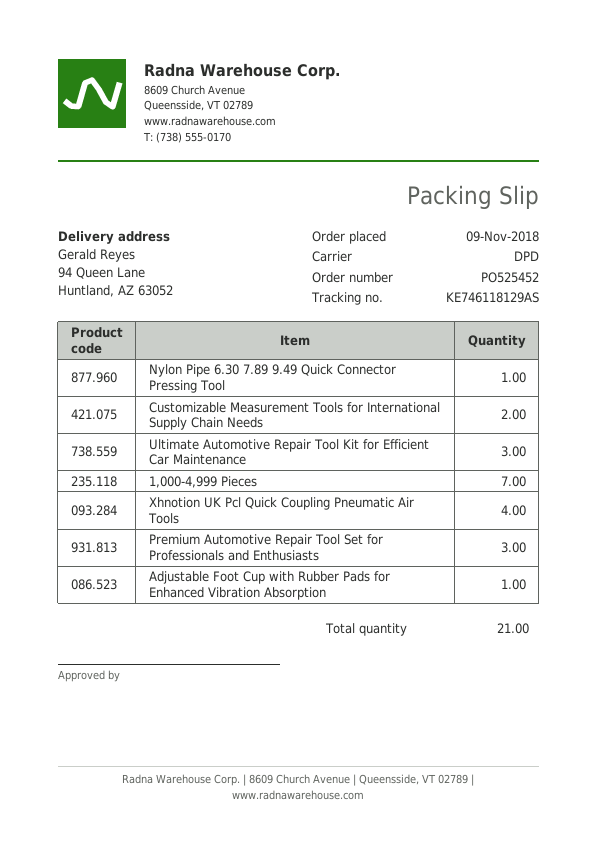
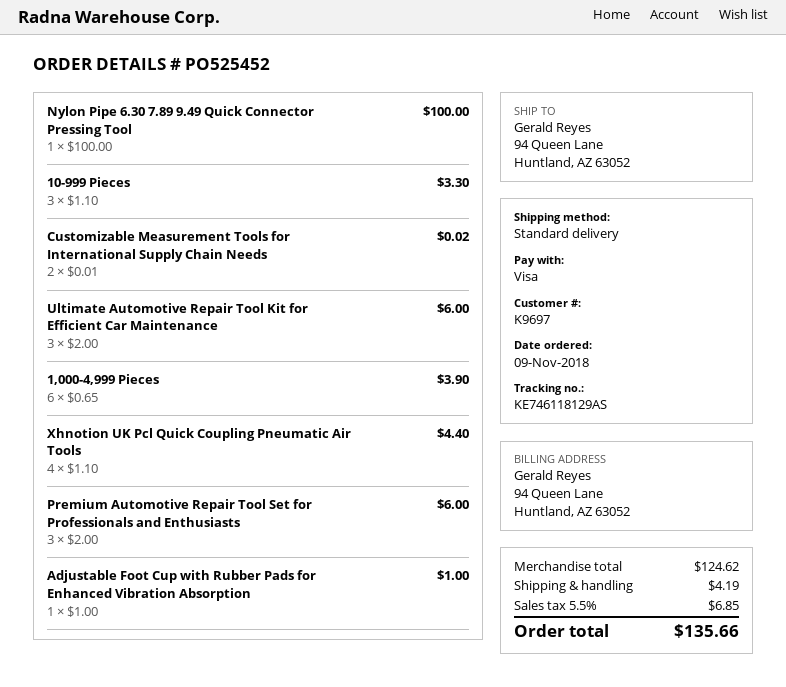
shipping method: DPD -> standard
1,000-4,999 Pieces: 7 -> 6
10-999 Pieces: none -> 3

